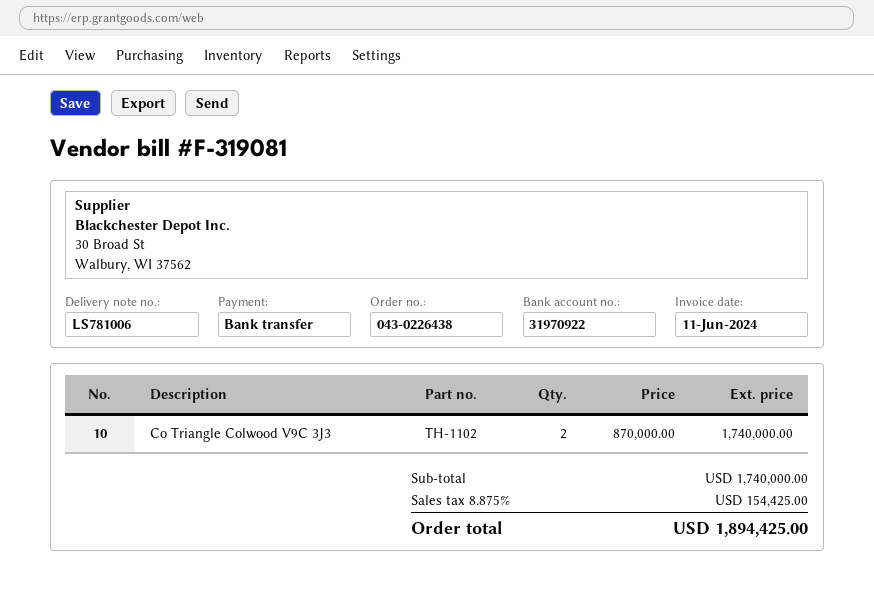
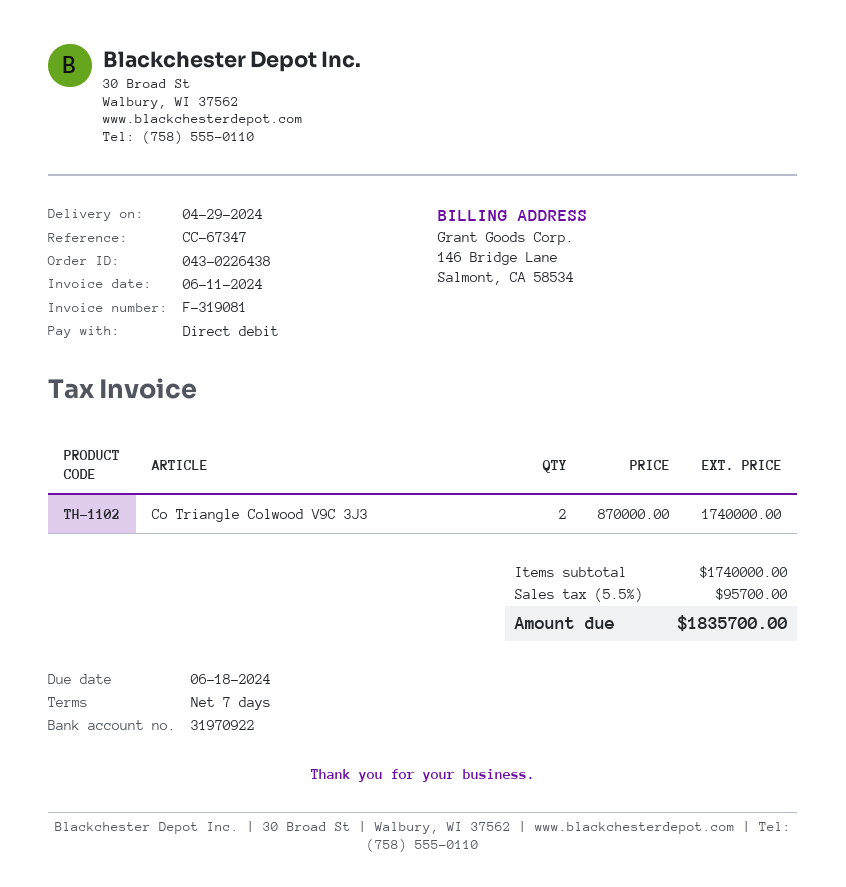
payment method: bank transfer -> direct debit
tax: 8.875% = 154425.00 -> 5.5% = 95700.00
total: 1894425.00 -> 1835700.00

